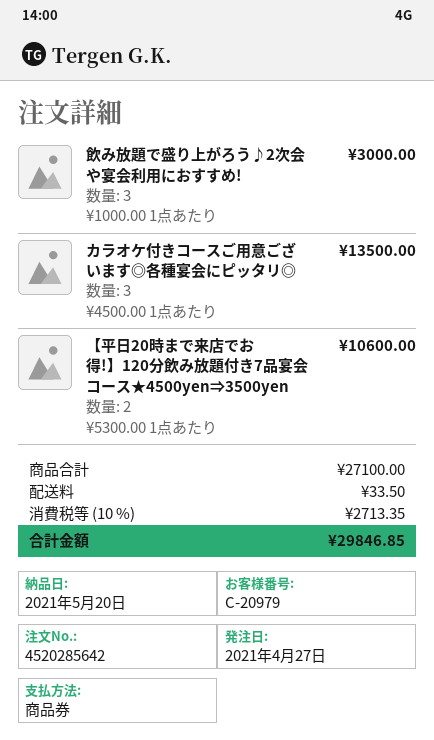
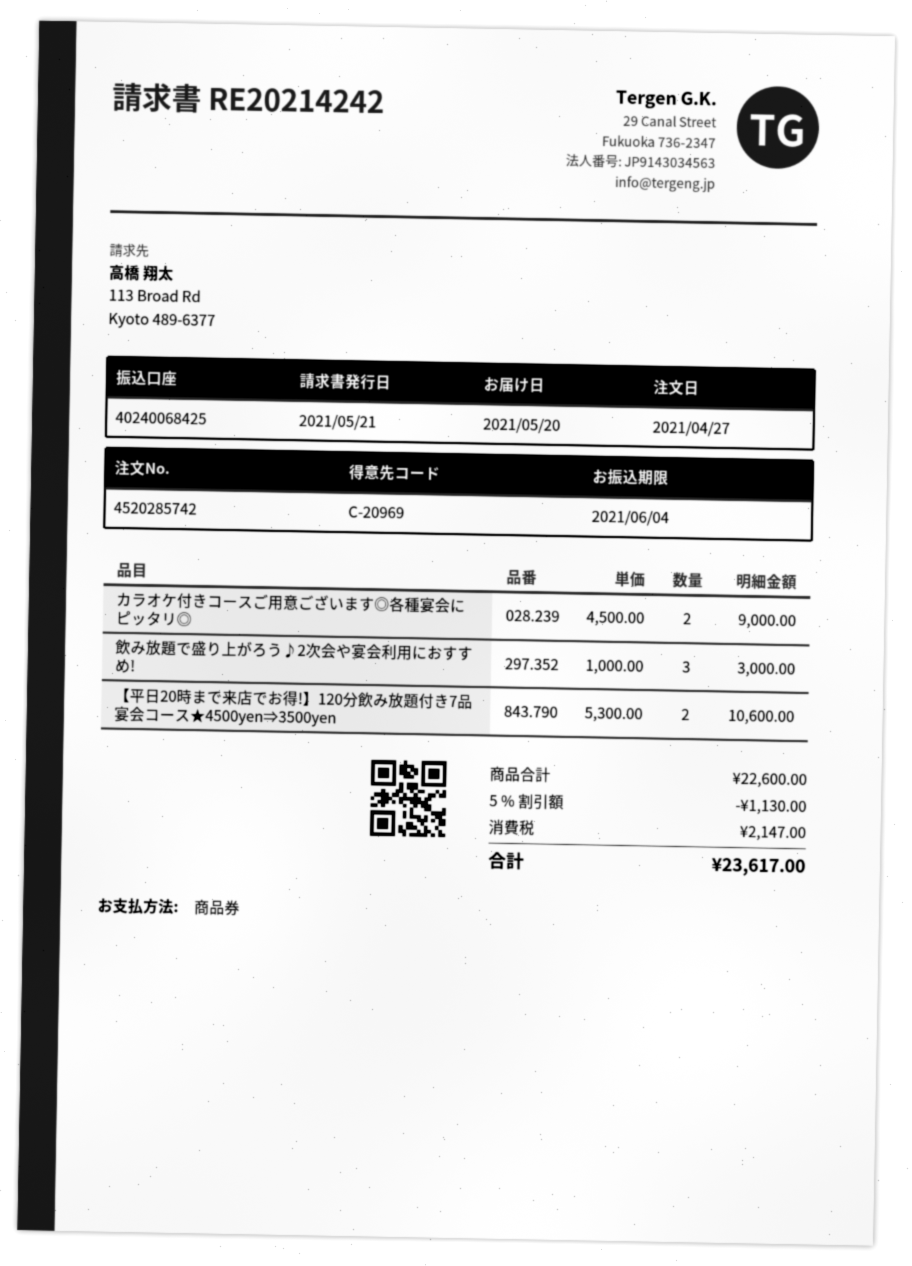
order number: 4520285642 -> 4520285742
customer number: C-20979 -> C-20969
カラオケ付きコースご用意ございます◎各種宴会にピッタリ◎: 3 x 4500.00 = 13500.00 -> 2 x 4500.00 = 9000.00
subtotal: 27100.00 -> 22600.00
discount: none -> 5% = 1130.00
shipping: 33.50 -> none
tax: 2713.35 -> 2147.00
total: 29846.85 -> 23617.00

